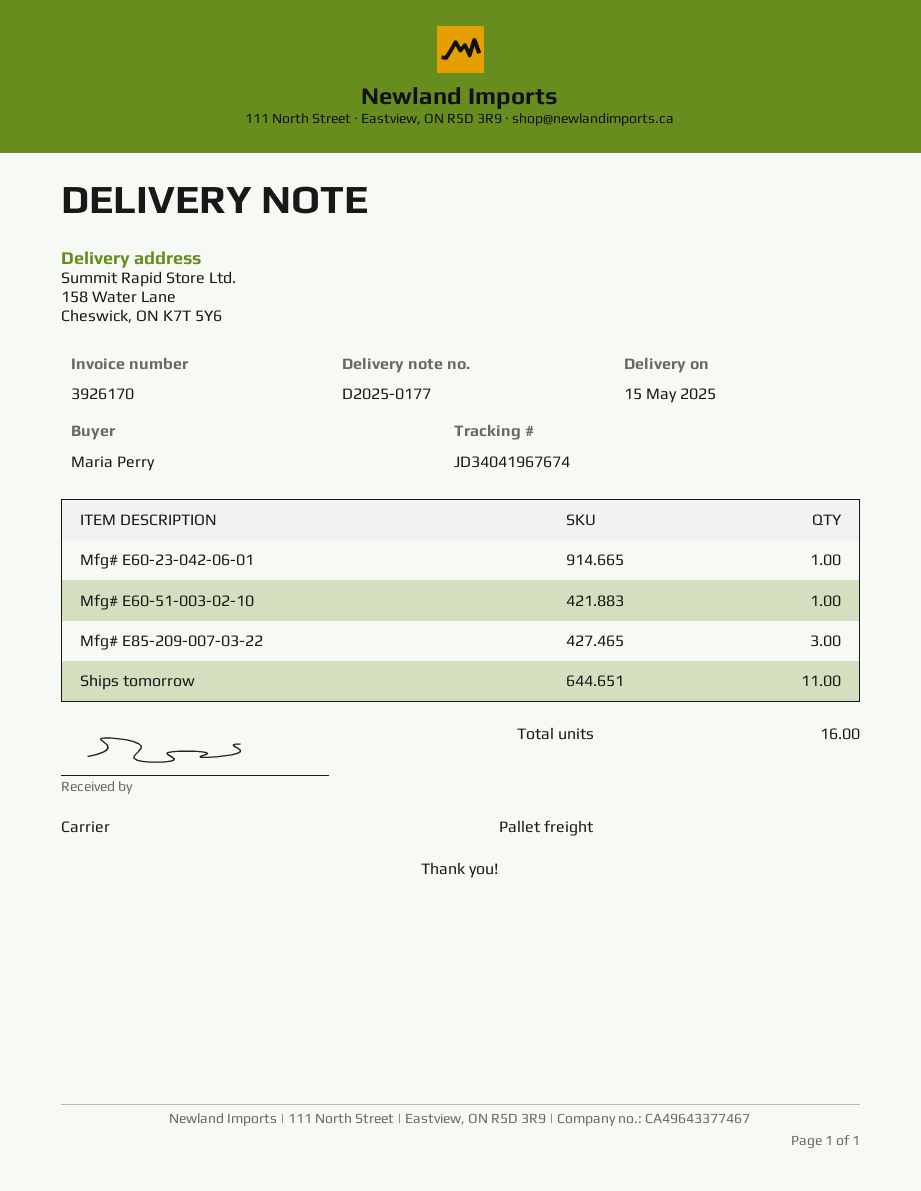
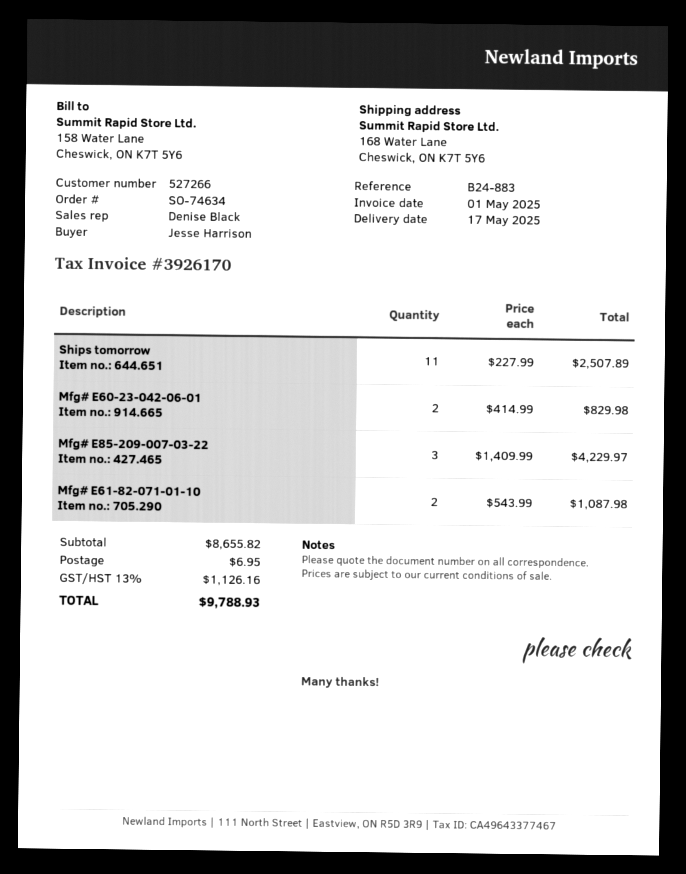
delivery date: 2025-05-15 -> 2025-05-17
ordered by: Maria Perry -> Jesse Harrison
ship to: 158 Water Lane, Cheswick, ON K7T 5Y6 -> 168 Water Lane, Cheswick, ON K7T 5Y6
Mfg# E60-23-042-06-01: 1 -> 2
Mfg# E60-51-003-02-10: 1 -> none
Mfg# E61-82-071-01-10: none -> 2

